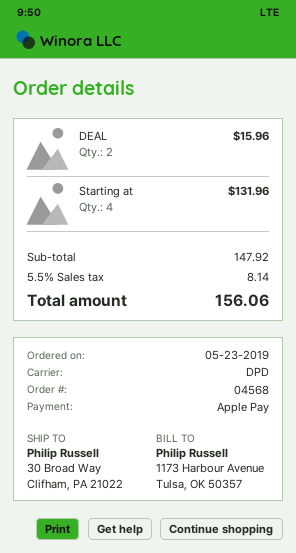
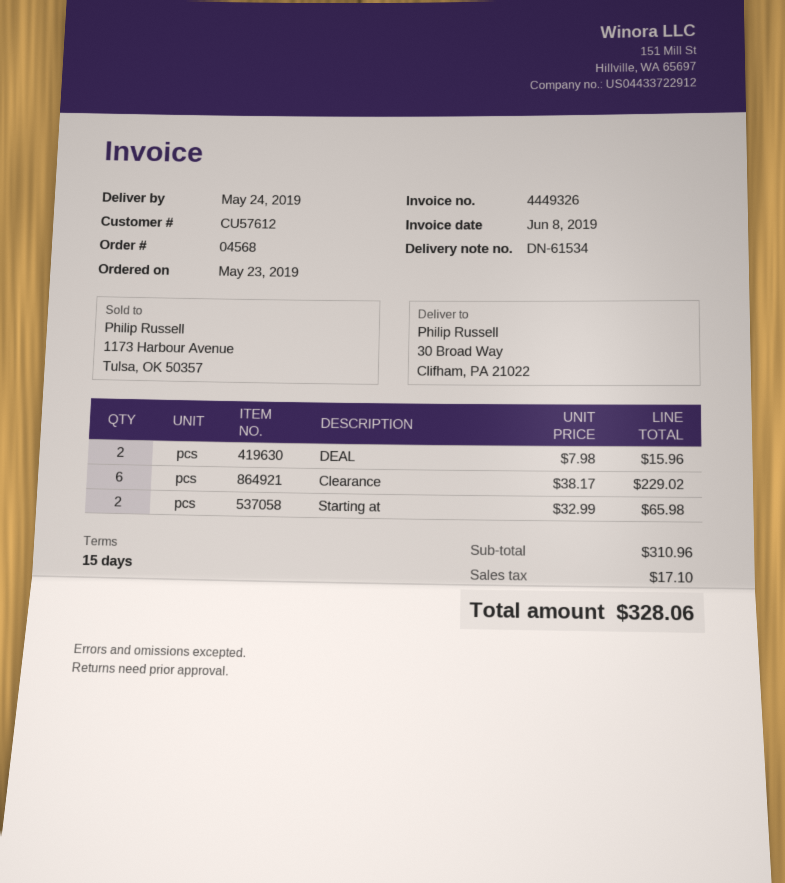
Starting at: 4 for 131.96 -> 2 for 65.98
Clearance: none -> 6 for 229.02
subtotal: 147.92 -> 310.96
tax: 8.14 -> 17.10
total: 156.06 -> 328.06

